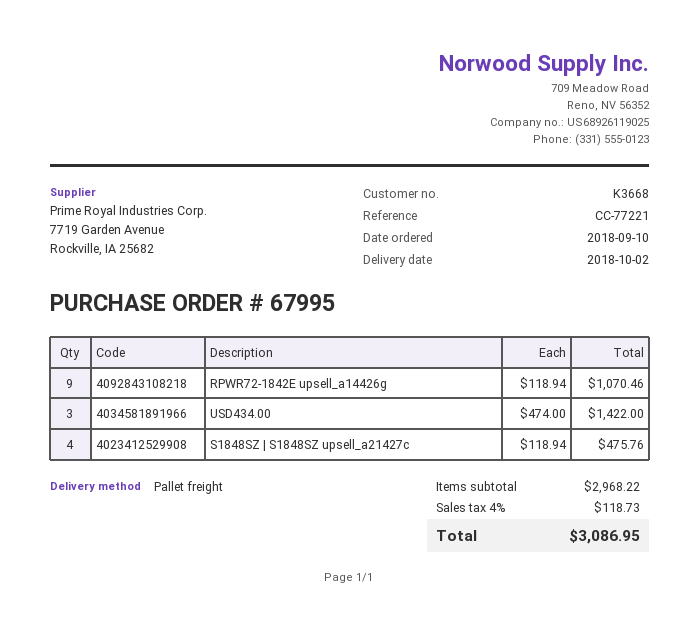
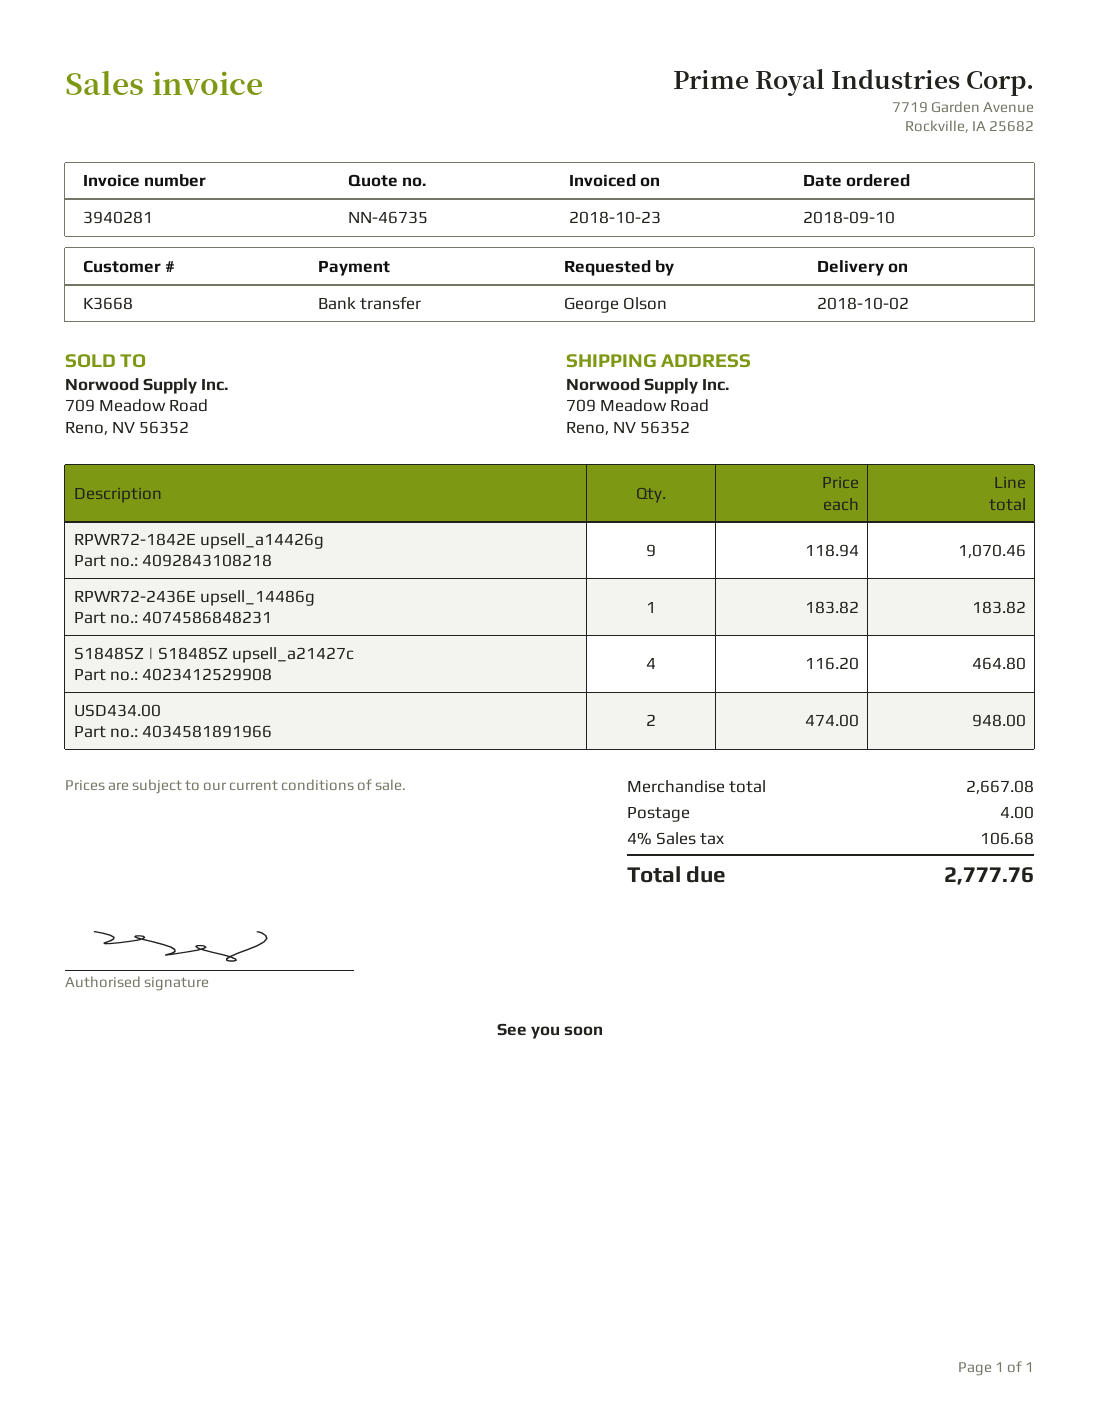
USD434.00: 3 x 474.00 = 1422.00 -> 2 x 474.00 = 948.00
S1848SZ | S1848SZ upsell_a21427c: 4 x 118.94 = 475.76 -> 4 x 116.20 = 464.80
RPWR72-2436E upsell_14486g: none -> 1 x 183.82 = 183.82
subtotal: 2968.22 -> 2667.08
shipping: none -> 4.00
tax: 4% = 118.73 -> 4% = 106.68
total: 3086.95 -> 2777.76

